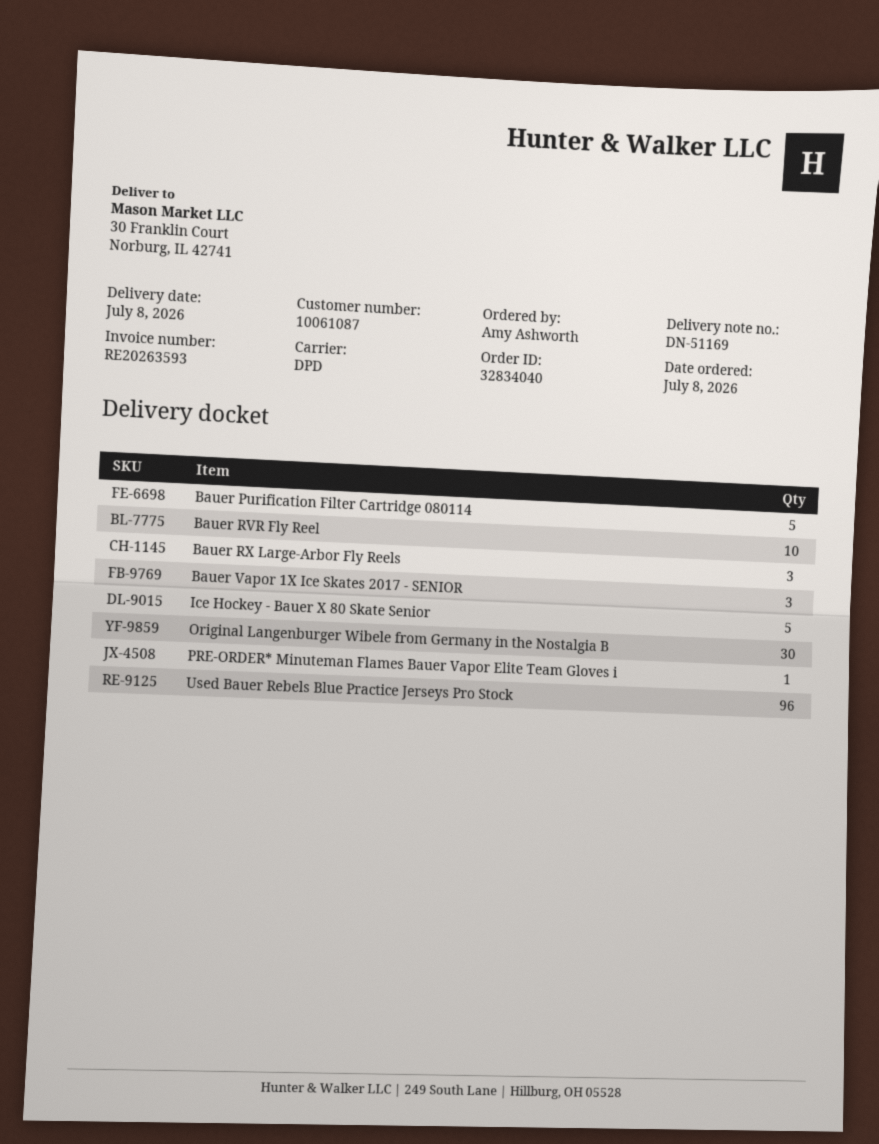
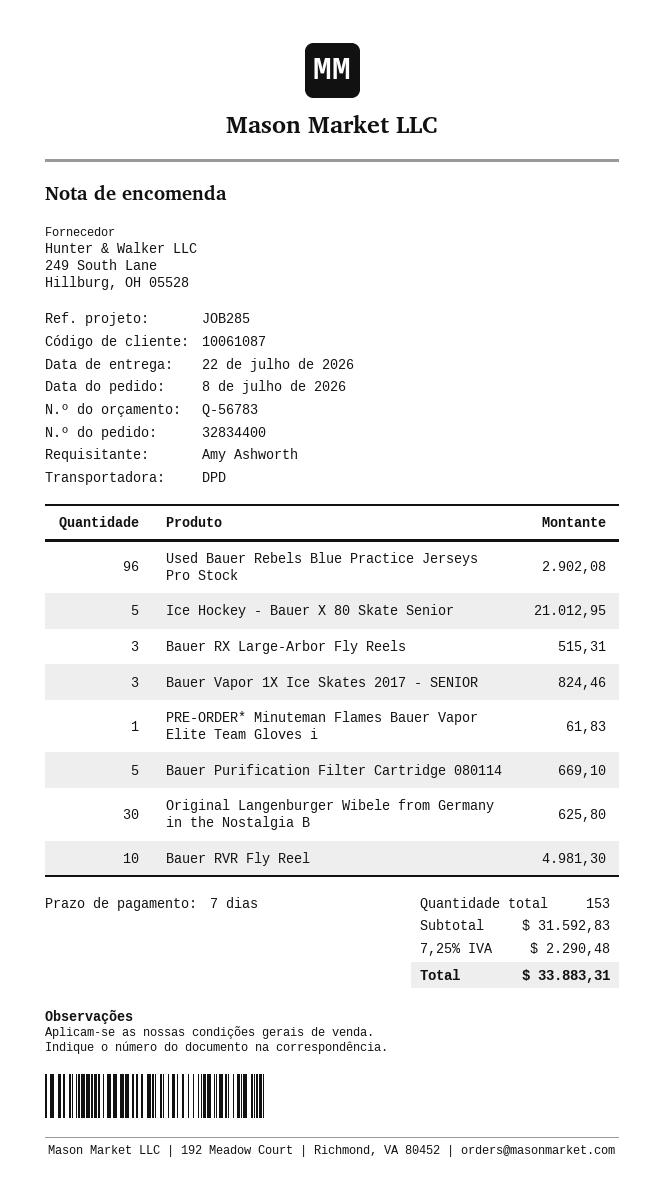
order number: 32834040 -> 32834400
delivery date: 2026-07-08 -> 2026-07-22

